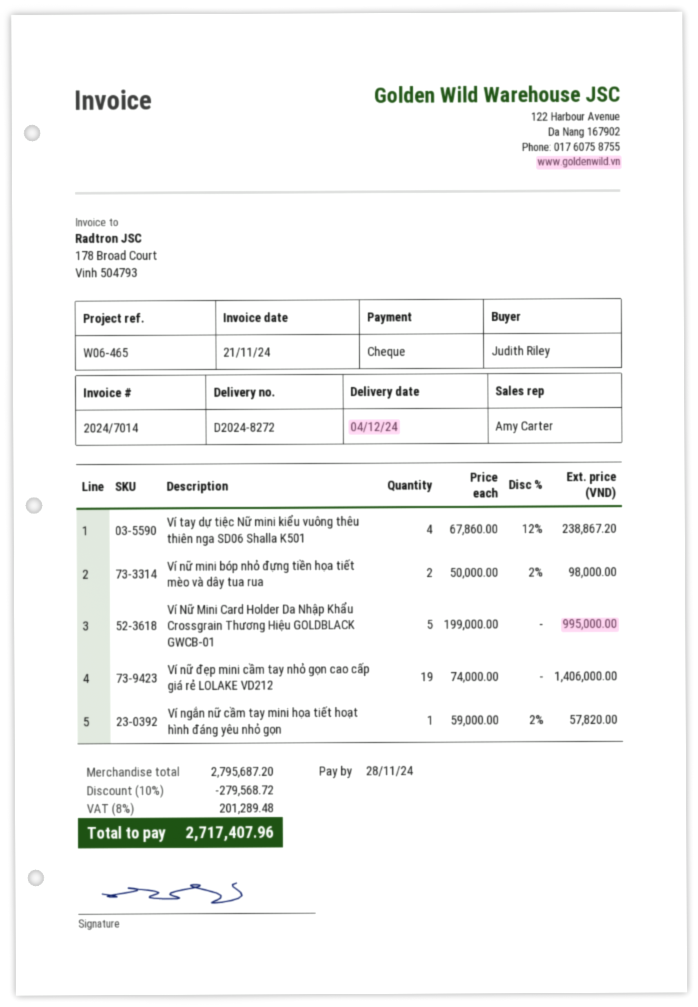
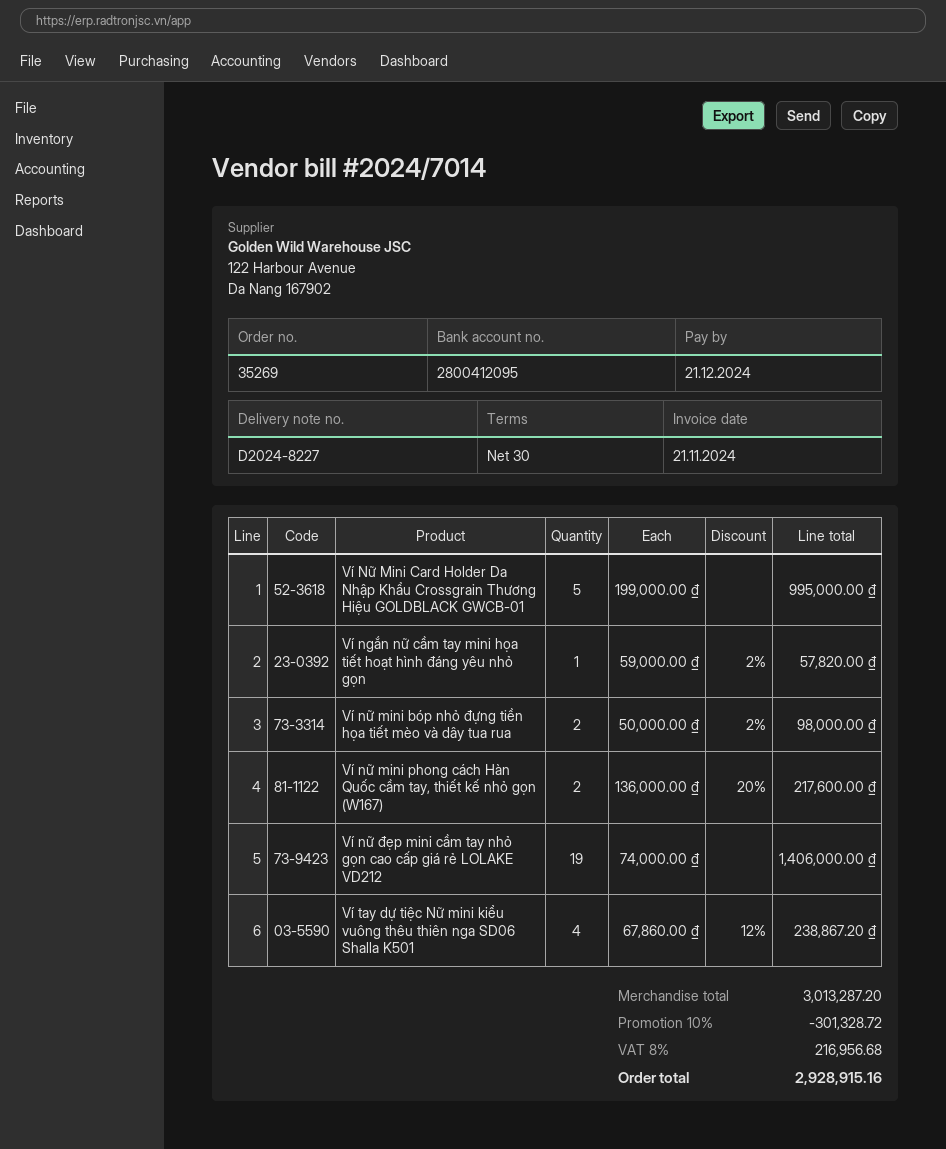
delivery note number: D2024-8272 -> D2024-8227
due date: 2024-11-28 -> 2024-12-21
Ví nữ mini phong cách Hàn Quốc cầm tay, thiết kế nhỏ gọn (W167): none -> 2 x 136000.00 - 20% = 217600.00
subtotal: 2795687.20 -> 3013287.20
discount: 10% = 279568.72 -> 10% = 301328.72
tax: 8% = 201289.48 -> 8% = 216956.68
total: 2717407.96 -> 2928915.16

